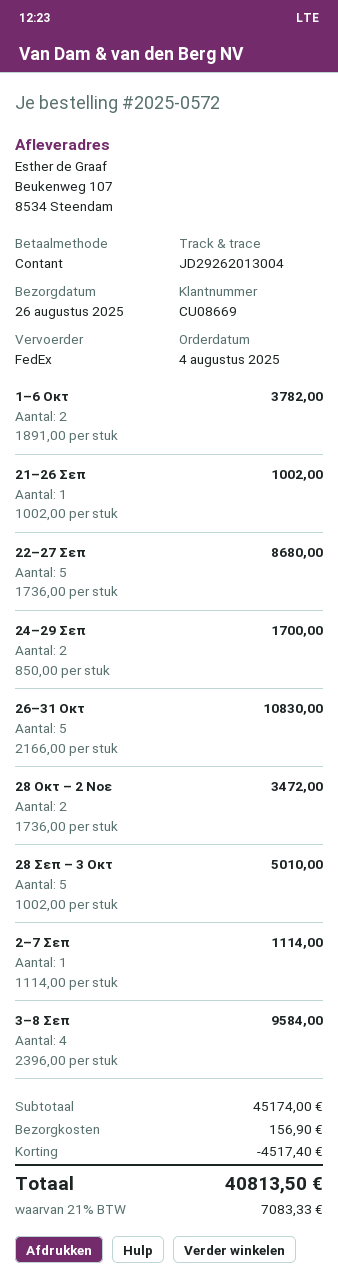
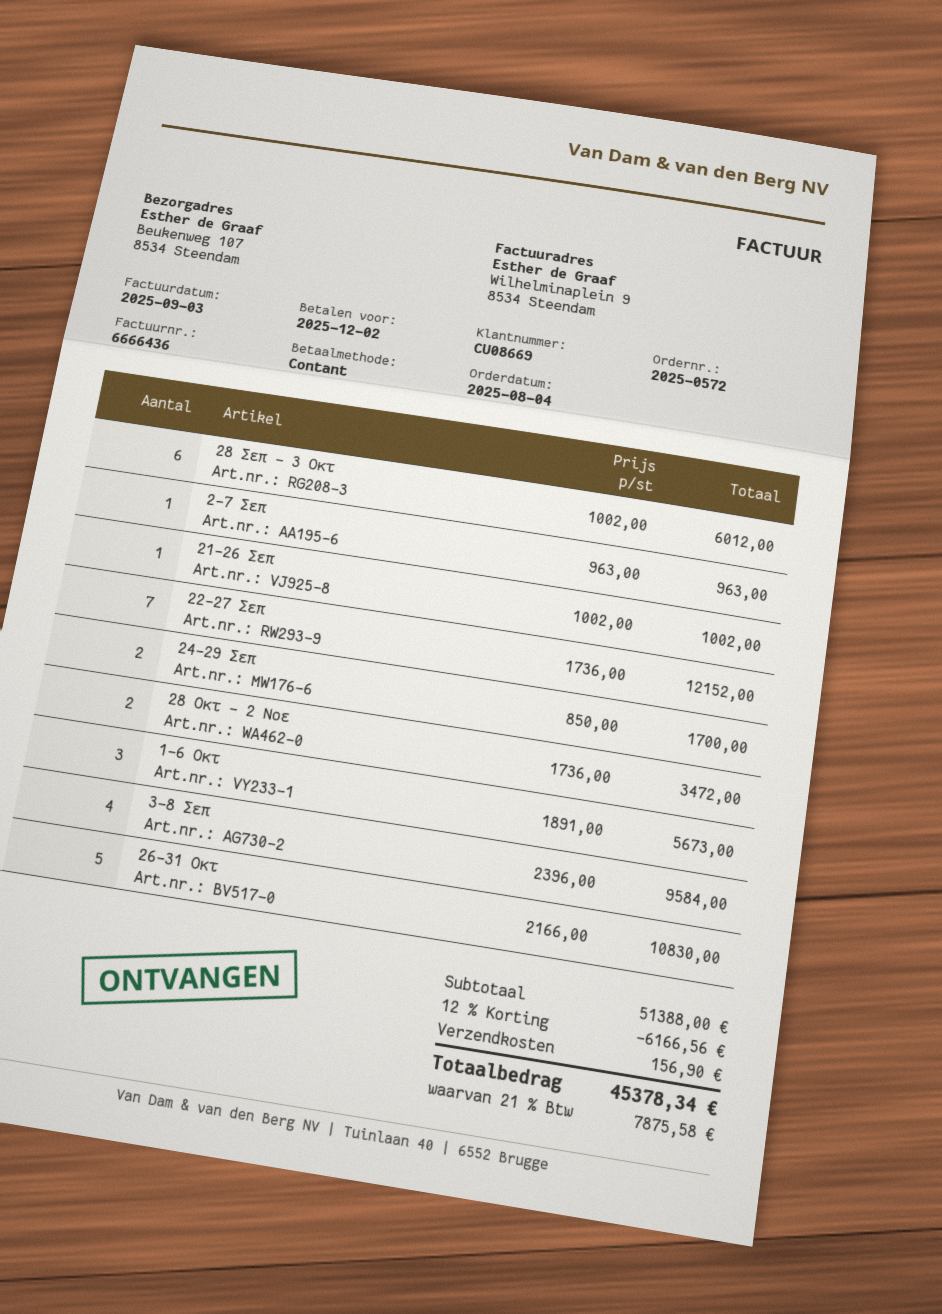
1–6 Οκτ: 2 x 1891.00 = 3782.00 -> 3 x 1891.00 = 5673.00
22–27 Σεπ: 5 x 1736.00 = 8680.00 -> 7 x 1736.00 = 12152.00
28 Σεπ – 3 Οκτ: 5 x 1002.00 = 5010.00 -> 6 x 1002.00 = 6012.00
2–7 Σεπ: 1 x 1114.00 = 1114.00 -> 1 x 963.00 = 963.00
subtotal: 45174.00 -> 51388.00
discount: 4517.40 -> 6166.56
tax: 21% = 7083.33 -> 21% = 7875.58
total: 40813.50 -> 45378.34

